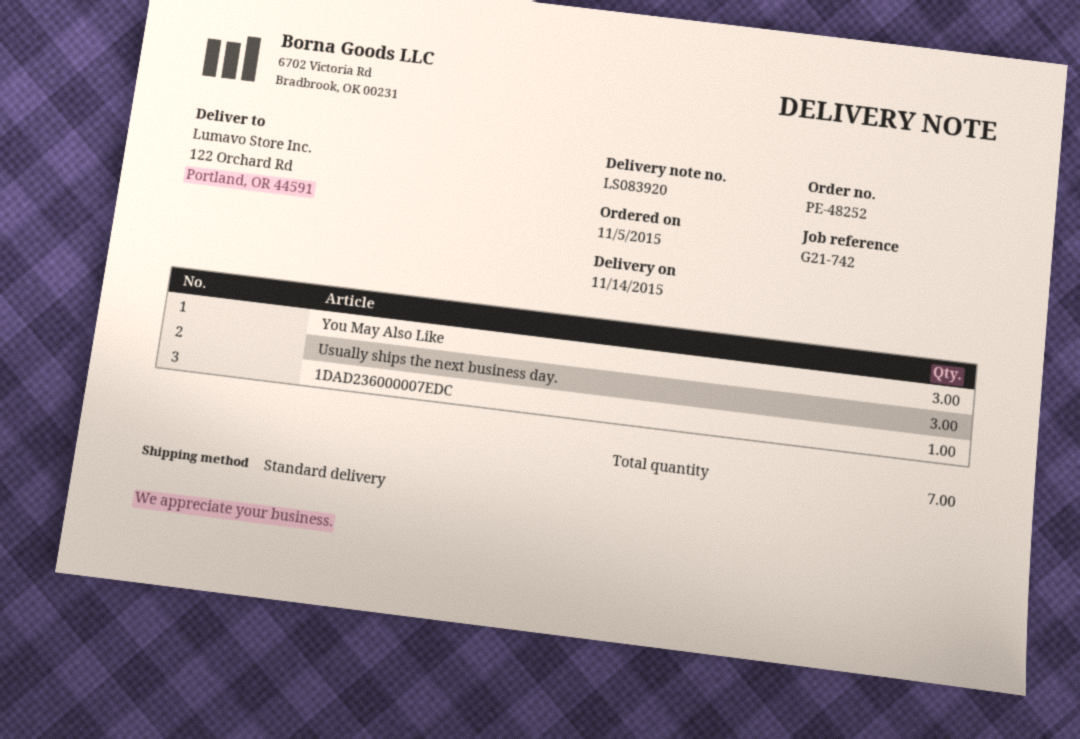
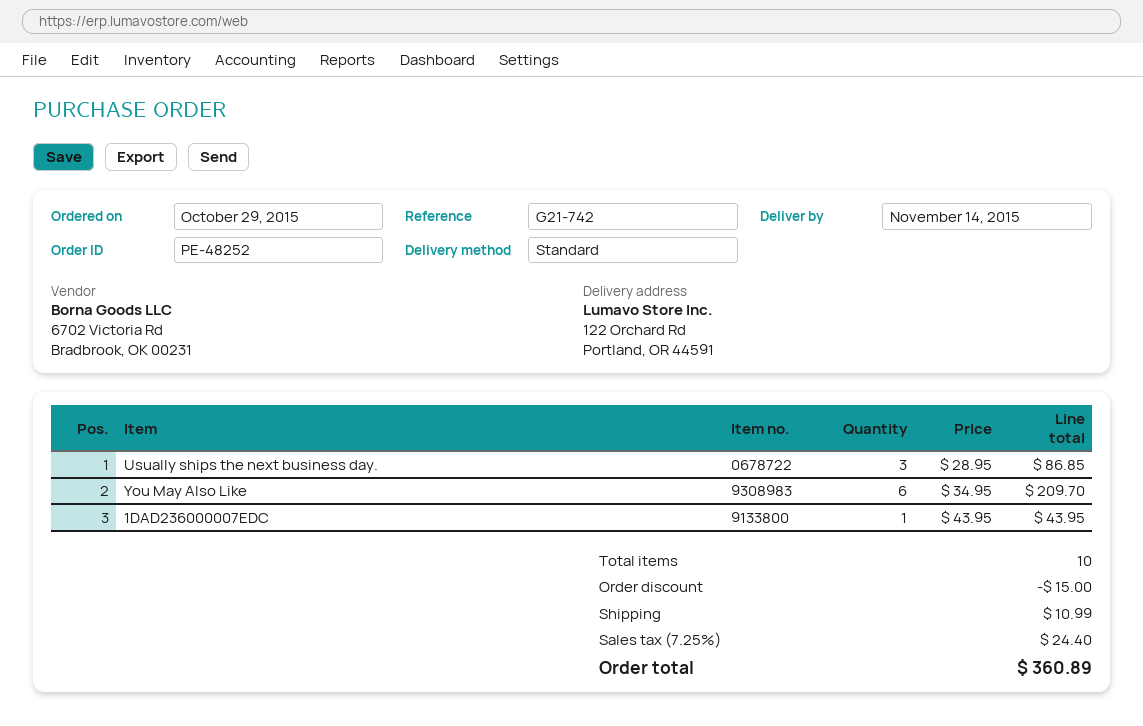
order date: 2015-11-05 -> 2015-10-29
You May Also Like: 3 -> 6
total quantity: 7 -> 10

